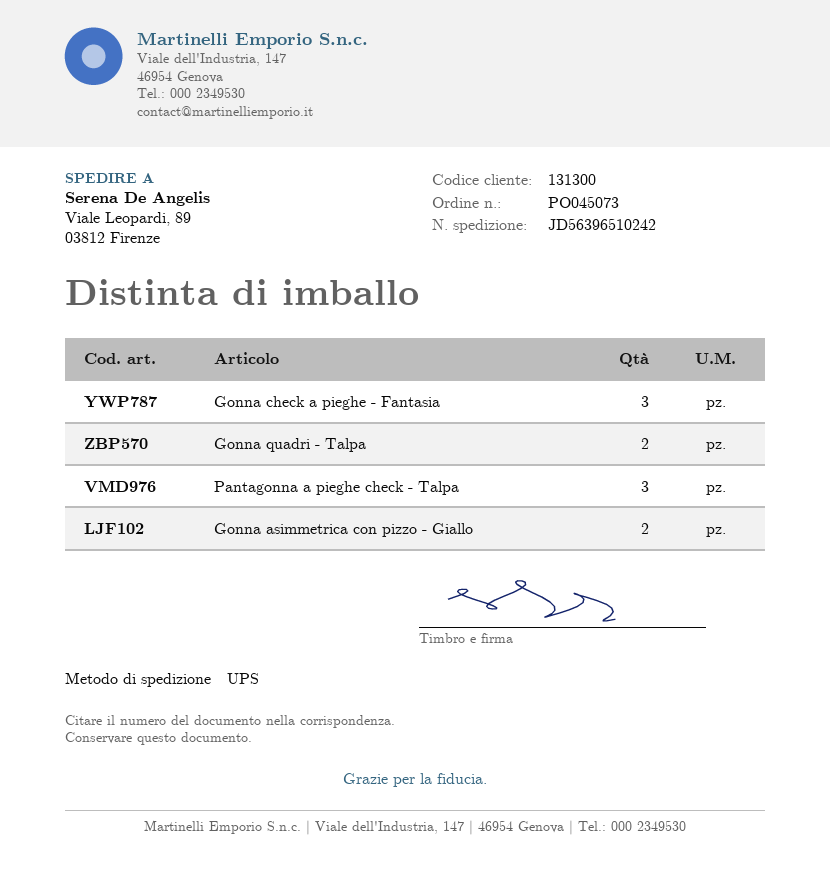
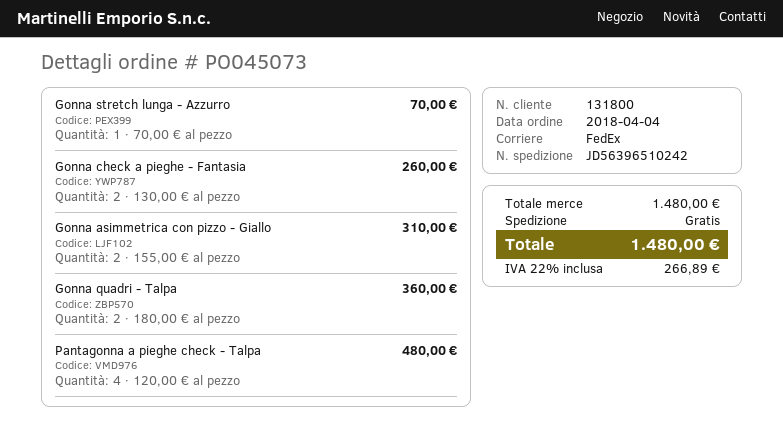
customer number: 131300 -> 131800
shipping method: UPS -> FedEx
Gonna check a pieghe - Fantasia: 3 -> 2
Pantagonna a pieghe check - Talpa: 3 -> 4
Gonna stretch lunga - Azzurro: none -> 1

